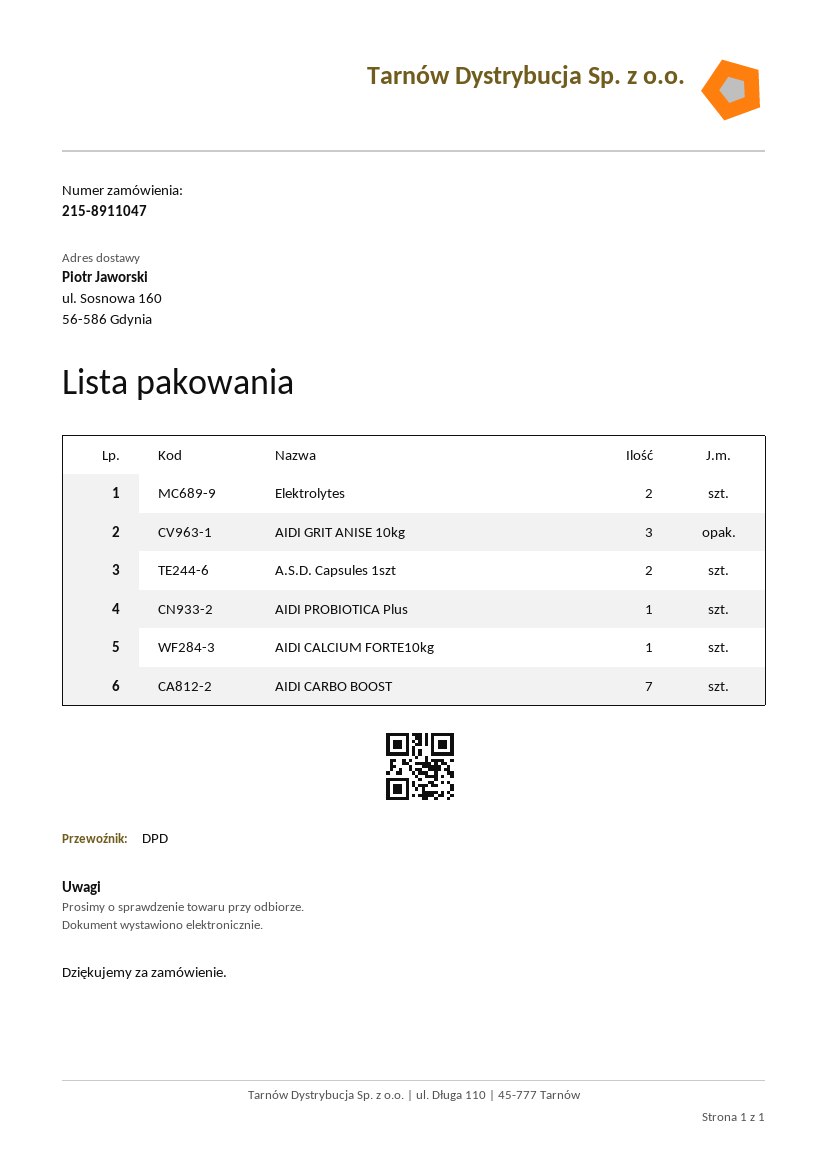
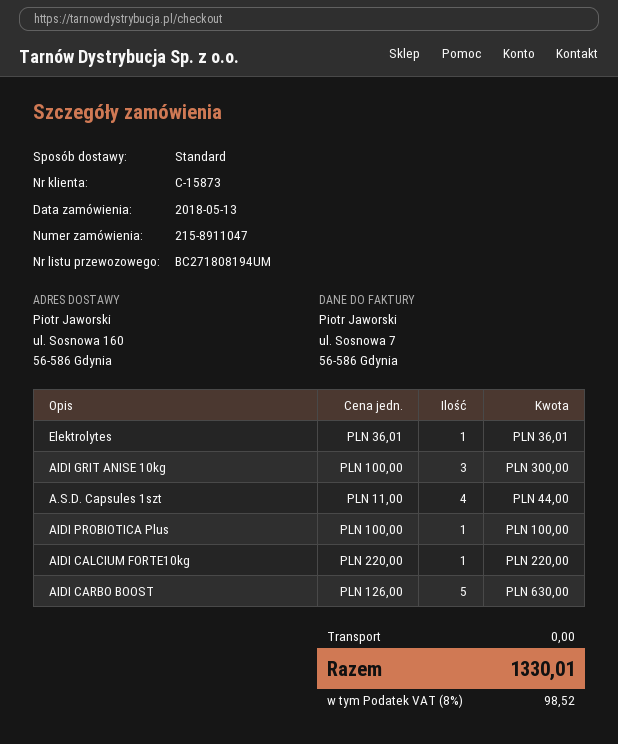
shipping method: DPD -> standard
Elektrolytes: 2 -> 1
A.S.D. Capsules 1szt: 2 -> 4
AIDI CARBO BOOST: 7 -> 5

